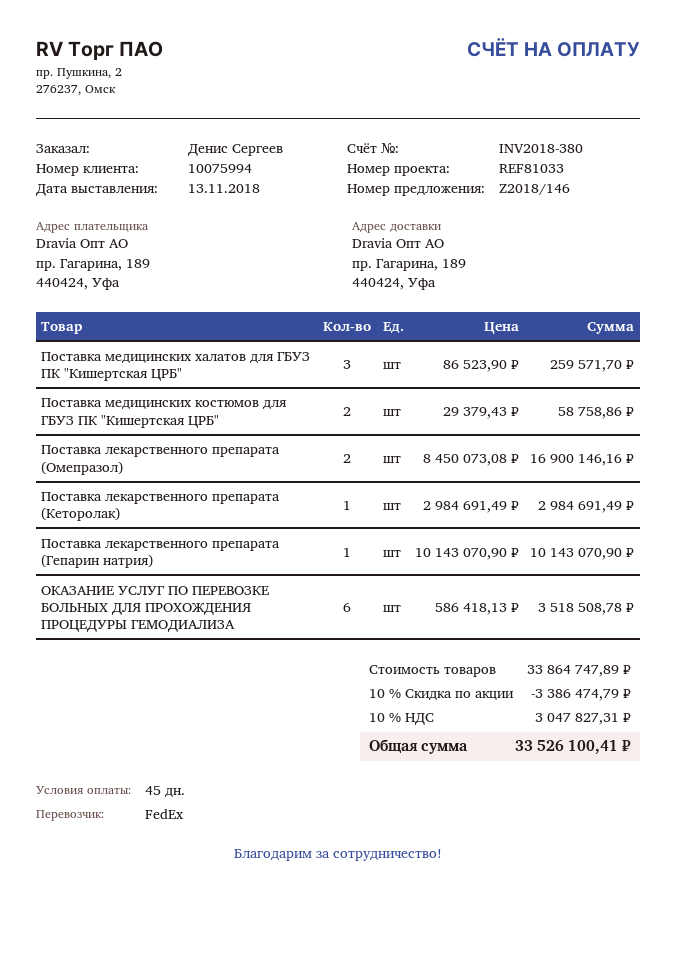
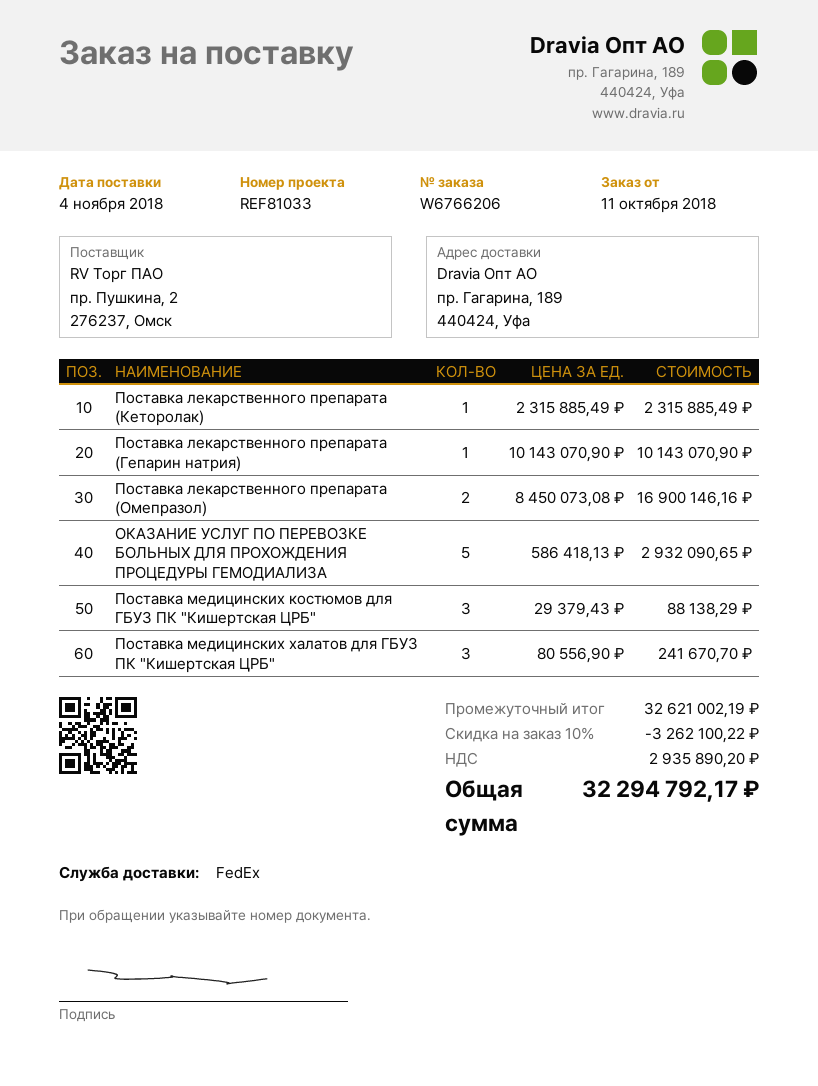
Поставка медицинских халатов для ГБУЗ ПК "Кишертская ЦРБ": 3 x 86523.90 = 259571.70 -> 3 x 80556.90 = 241670.70
Поставка медицинских костюмов для ГБУЗ ПК "Кишертская ЦРБ": 2 x 29379.43 = 58758.86 -> 3 x 29379.43 = 88138.29
Поставка лекарственного препарата (Кеторолак): 1 x 2984691.49 = 2984691.49 -> 1 x 2315885.49 = 2315885.49
ОКАЗАНИЕ УСЛУГ ПО ПЕРЕВОЗКЕ БОЛЬНЫХ ДЛЯ ПРОХОЖДЕНИЯ ПРОЦЕДУРЫ ГЕМОДИАЛИЗА: 6 x 586418.13 = 3518508.78 -> 5 x 586418.13 = 2932090.65
subtotal: 33864747.89 -> 32621002.19
discount: 10% = 3386474.79 -> 10% = 3262100.22
tax: 3047827.31 -> 2935890.20
total: 33526100.41 -> 32294792.17

